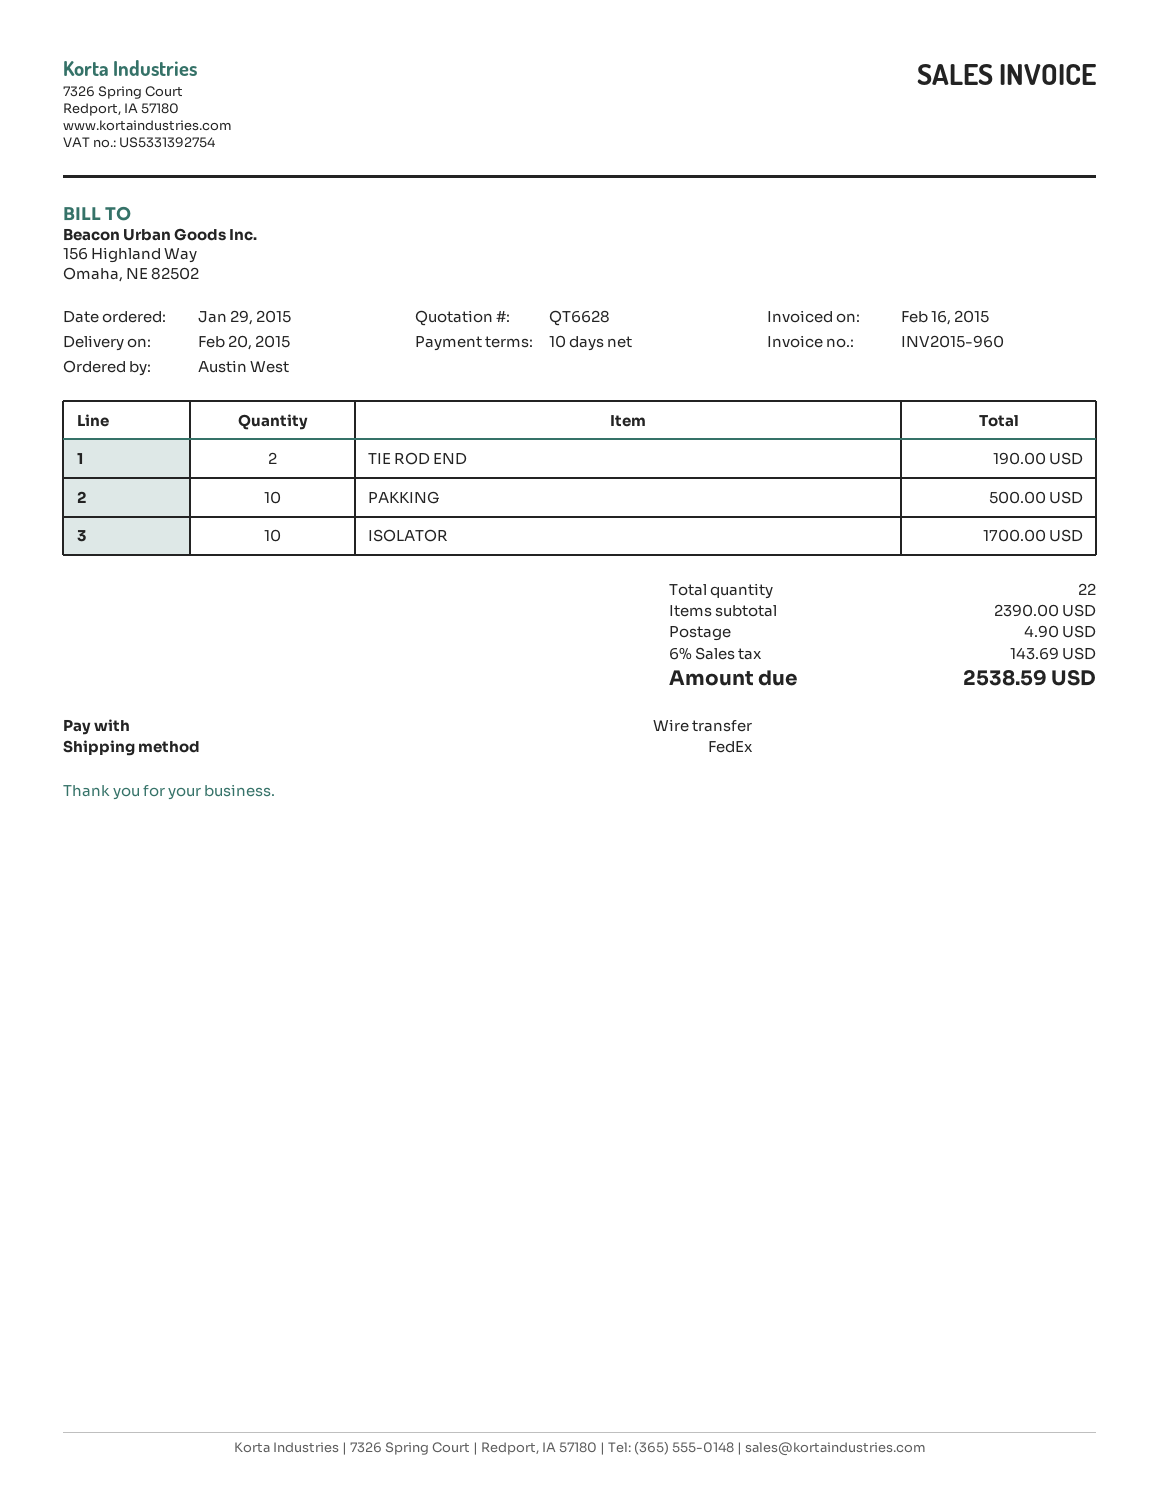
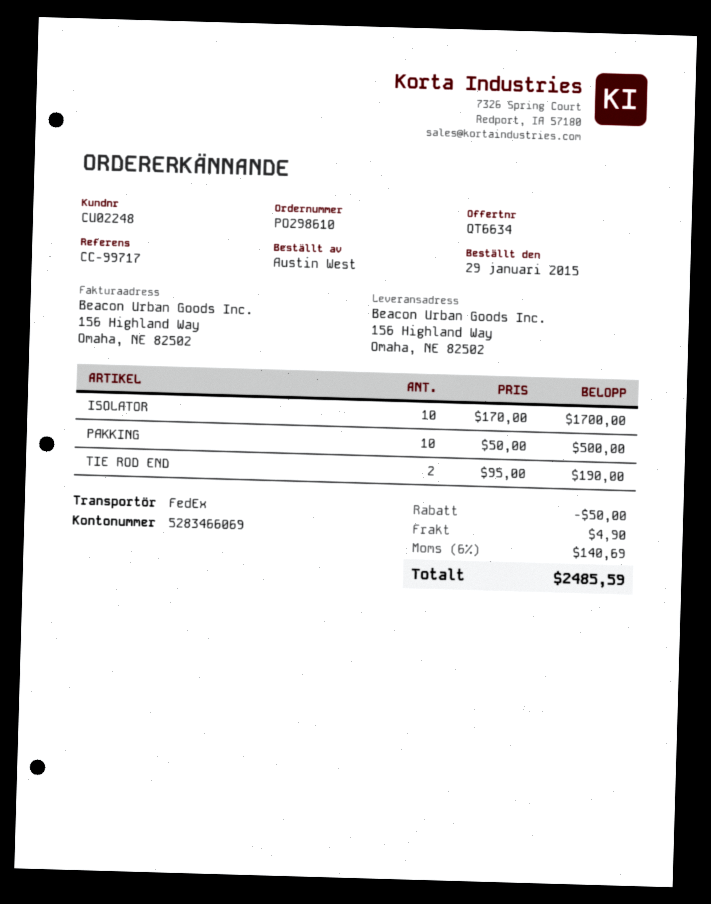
quote number: QT6628 -> QT6634
discount: none -> 50.00
tax: 6% = 143.69 -> 6% = 140.69
total: 2538.59 -> 2485.59

